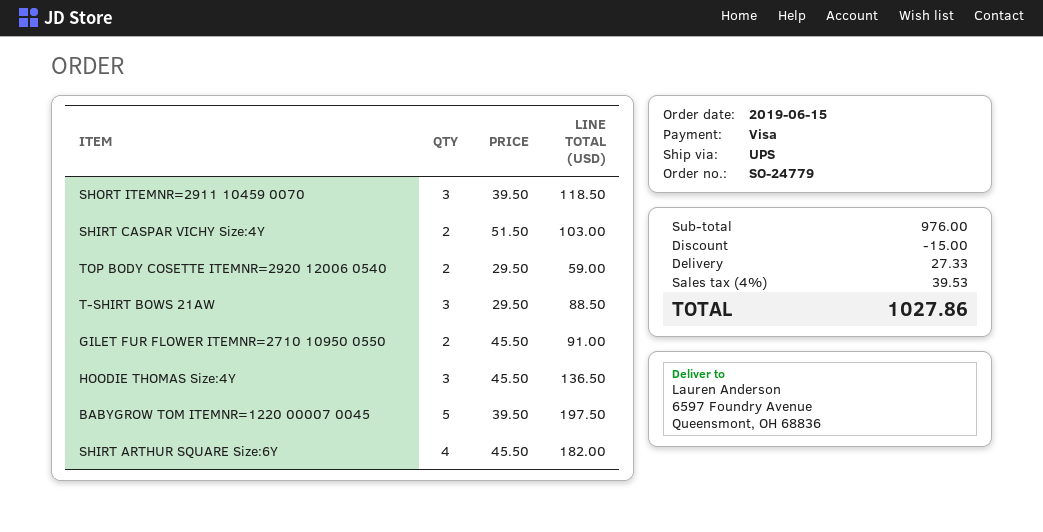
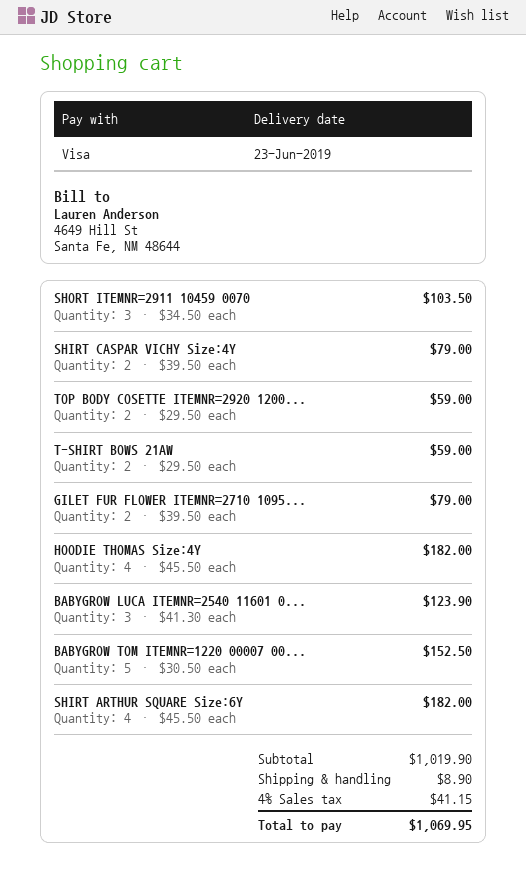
SHORT ITEMNR=2911 10459 0070: 3 x 39.50 = 118.50 -> 3 x 34.50 = 103.50
SHIRT CASPAR VICHY Size:4Y: 2 x 51.50 = 103.00 -> 2 x 39.50 = 79.00
T-SHIRT BOWS 21AW: 3 x 29.50 = 88.50 -> 2 x 29.50 = 59.00
GILET FUR FLOWER ITEMNR=2710 10950 0550: 2 x 45.50 = 91.00 -> 2 x 39.50 = 79.00
HOODIE THOMAS Size:4Y: 3 x 45.50 = 136.50 -> 4 x 45.50 = 182.00
BABYGROW TOM ITEMNR=1220 00007 0045: 5 x 39.50 = 197.50 -> 5 x 30.50 = 152.50
BABYGROW LUCA ITEMNR=2540 11601 0...: none -> 3 x 41.30 = 123.90
subtotal: 976.00 -> 1019.90
discount: 15.00 -> none
shipping: 27.33 -> 8.90
tax: 4% = 39.53 -> 4% = 41.15
total: 1027.86 -> 1069.95

